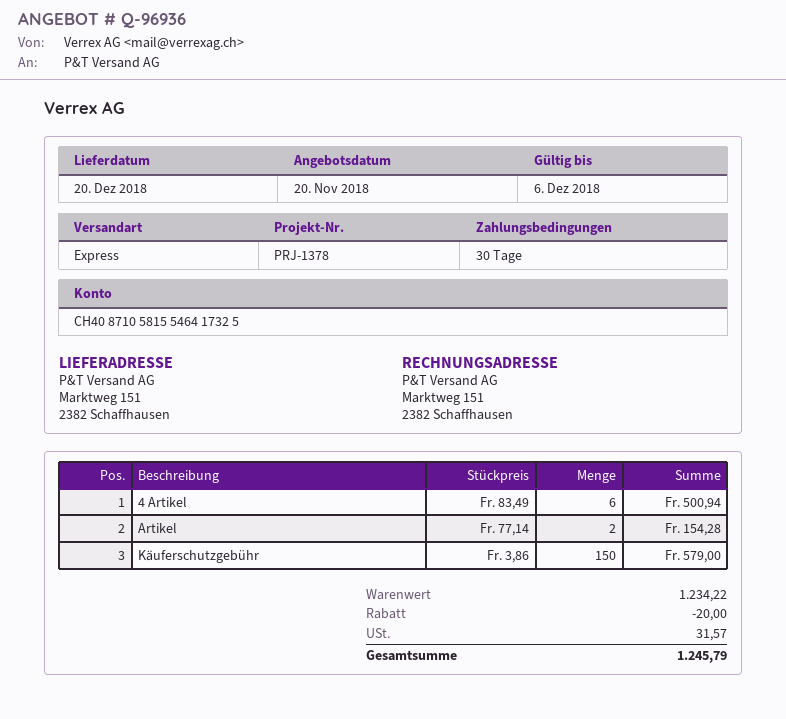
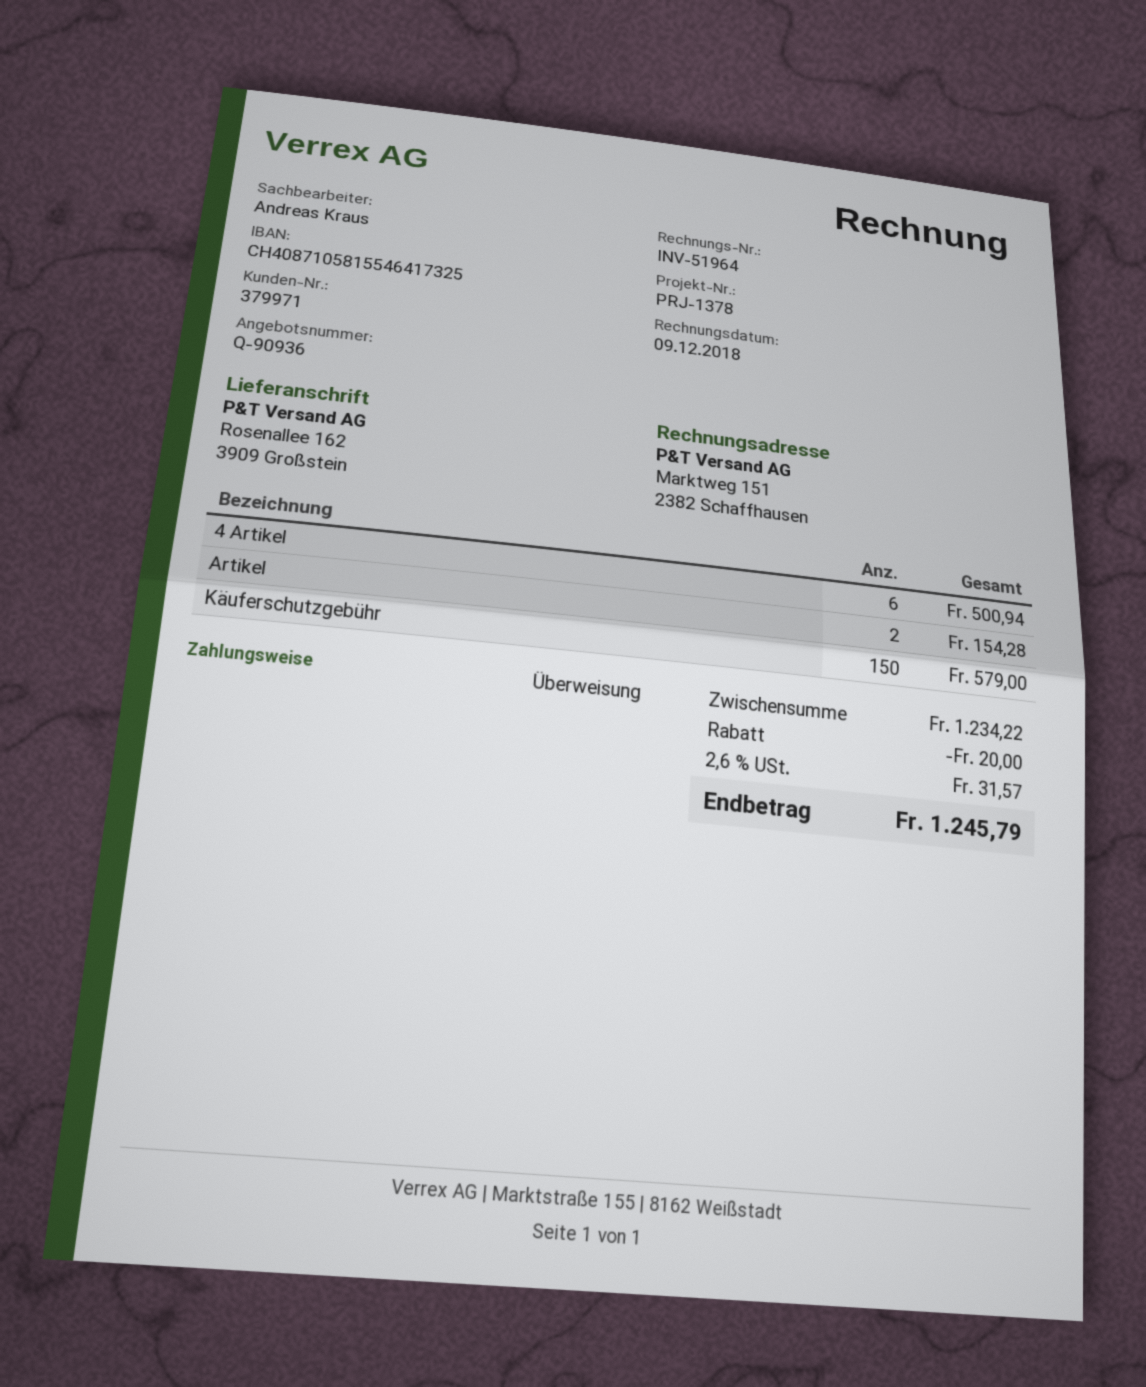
quote number: Q-96936 -> Q-90936
ship to: Marktweg 151, 2382 Schaffhausen -> Rosenallee 162, 3909 Großstein

